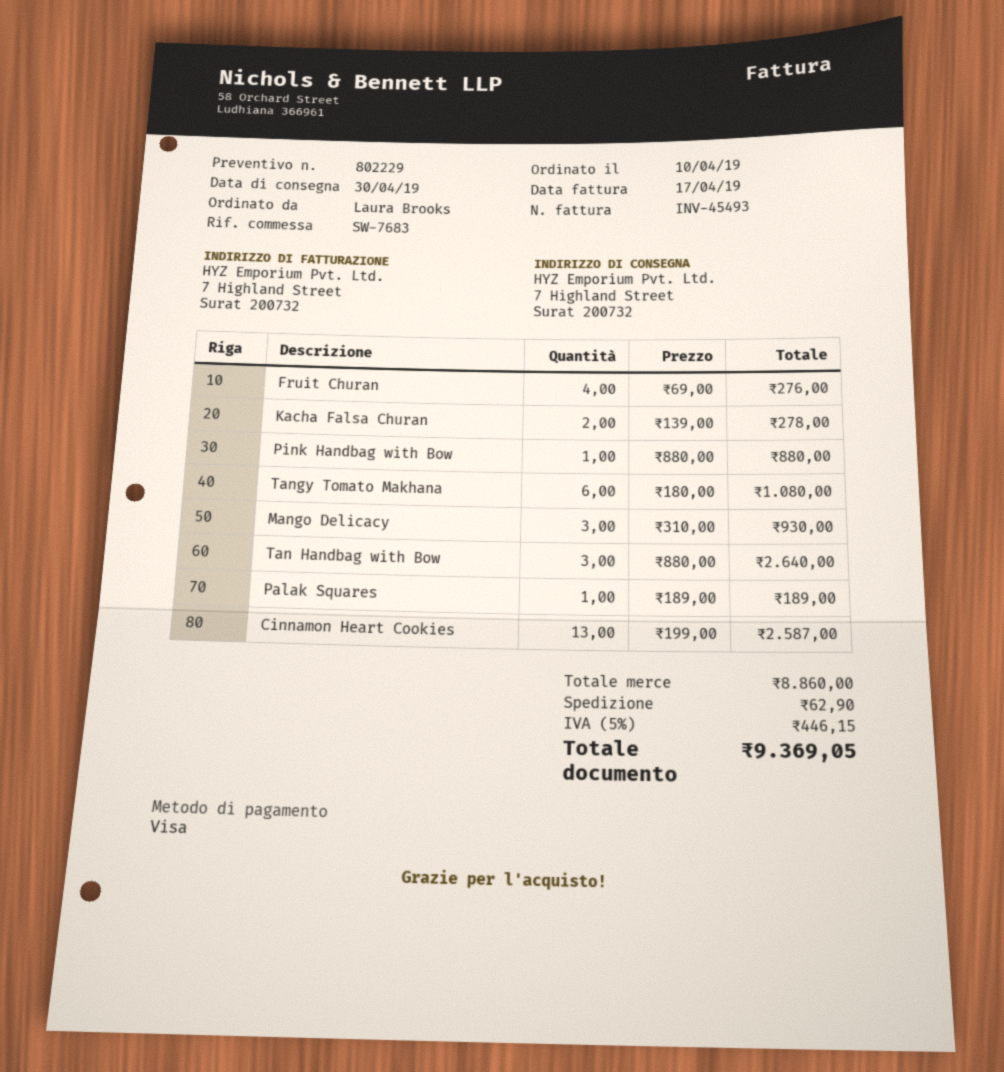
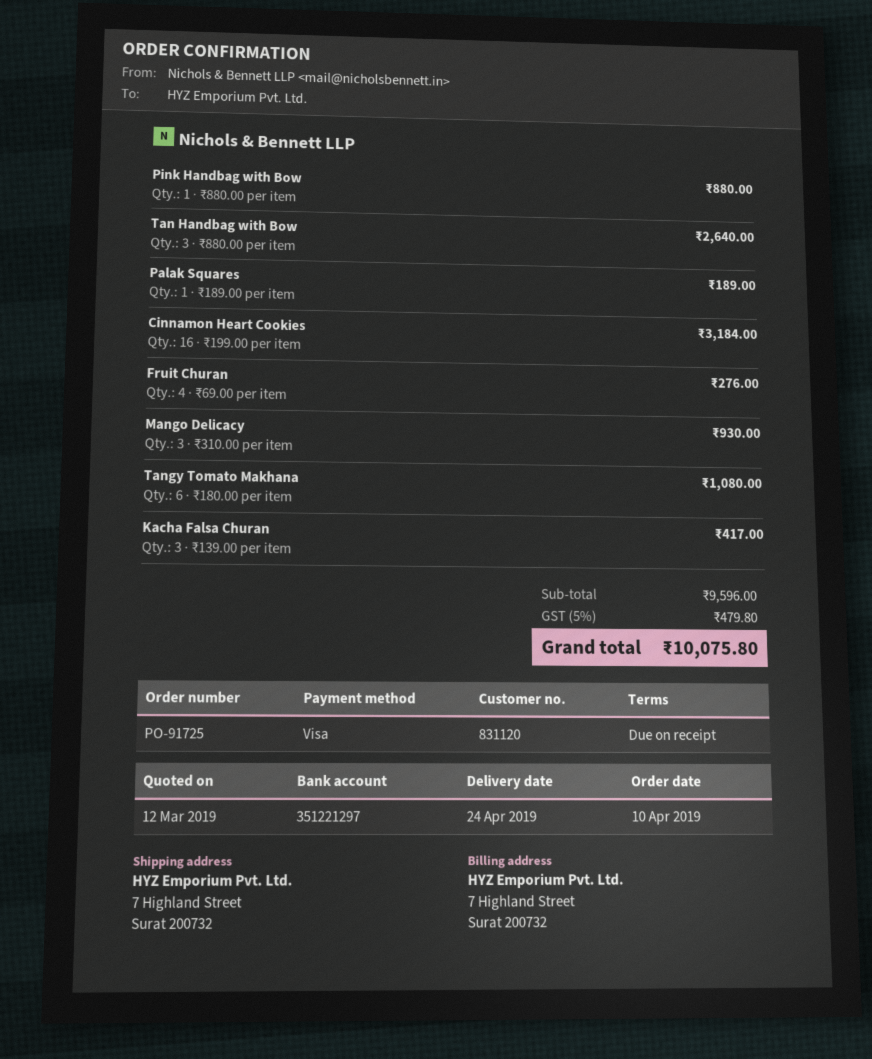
delivery date: 2019-04-30 -> 2019-04-24
Kacha Falsa Churan: 2 x 139.00 = 278.00 -> 3 x 139.00 = 417.00
Cinnamon Heart Cookies: 13 x 199.00 = 2587.00 -> 16 x 199.00 = 3184.00
subtotal: 8860.00 -> 9596.00
shipping: 62.90 -> none
tax: 5% = 446.15 -> 5% = 479.80
total: 9369.05 -> 10075.80

